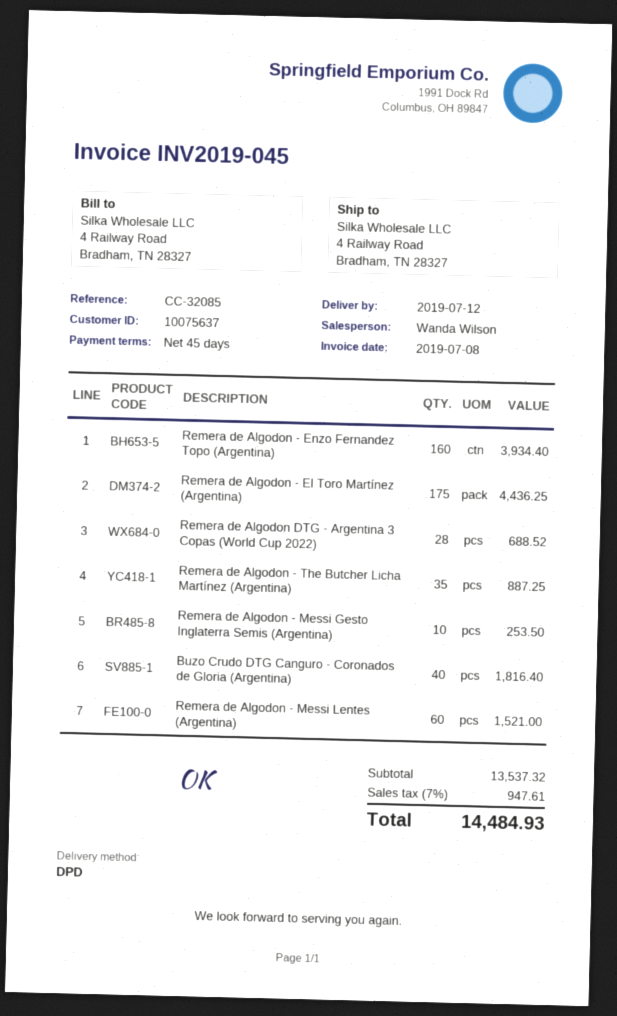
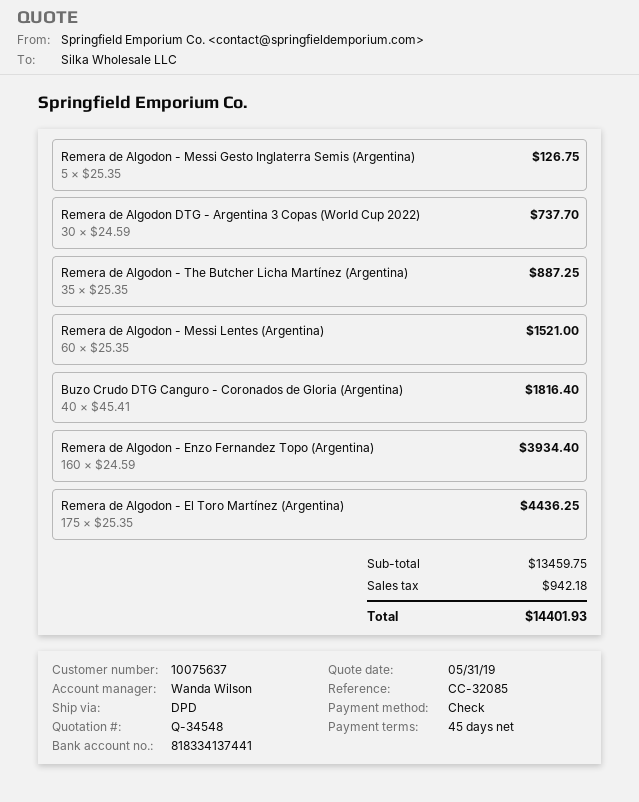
Remera de Algodon DTG - Argentina 3 Copas (World Cup 2022): 28 for 688.52 -> 30 for 737.70
Remera de Algodon - Messi Gesto Inglaterra Semis (Argentina): 10 for 253.50 -> 5 for 126.75
subtotal: 13537.32 -> 13459.75
tax: 947.61 -> 942.18
total: 14484.93 -> 14401.93

